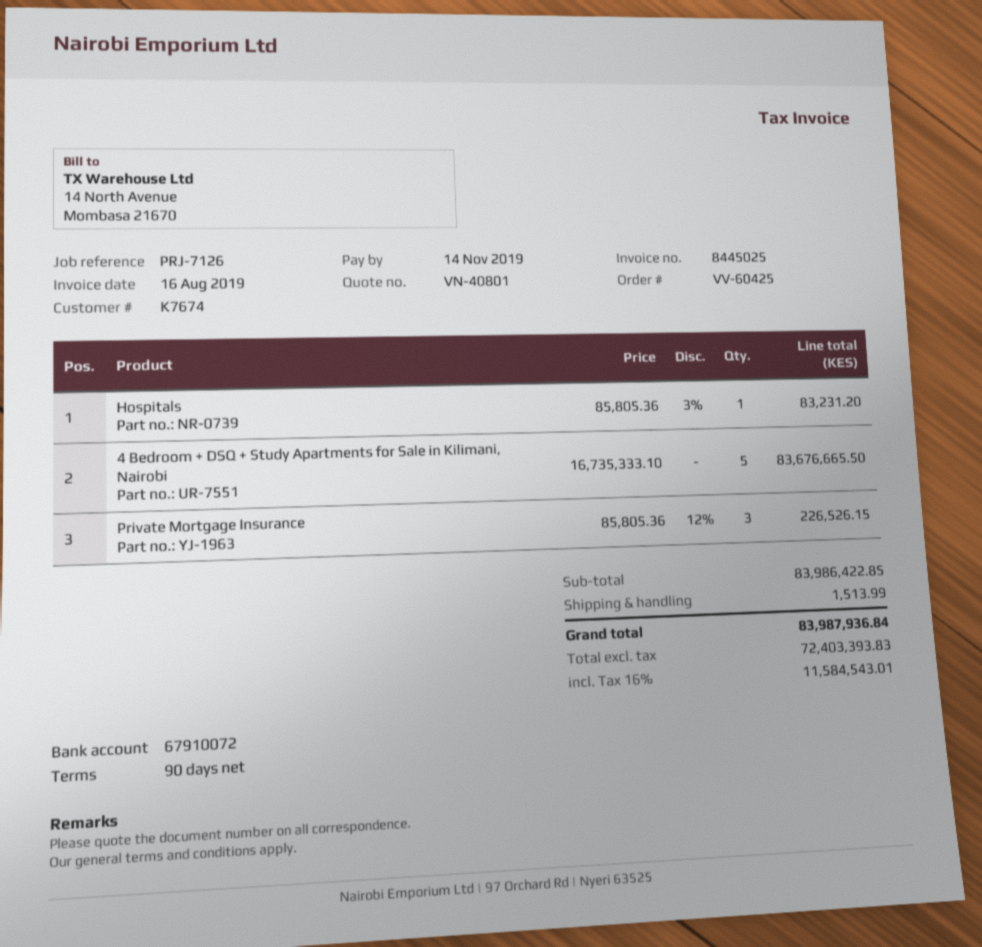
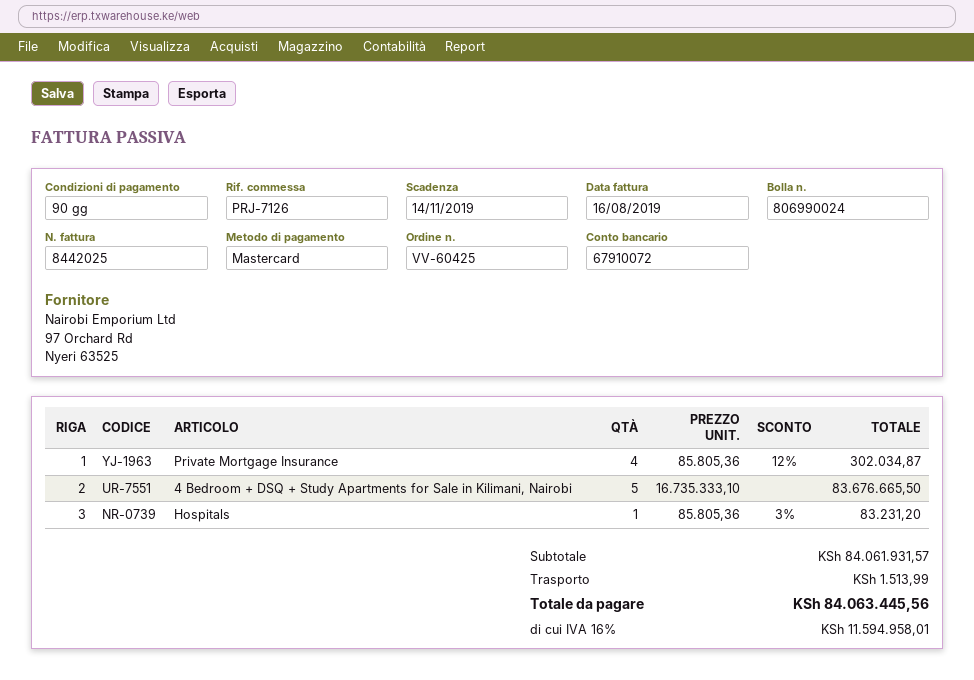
invoice number: 8445025 -> 8442025
Private Mortgage Insurance: 3 x 85805.36 - 12% = 226526.15 -> 4 x 85805.36 - 12% = 302034.87
subtotal: 83986422.85 -> 84061931.57
tax: 16% = 11584543.01 -> 16% = 11594958.01
total: 83987936.84 -> 84063445.56

